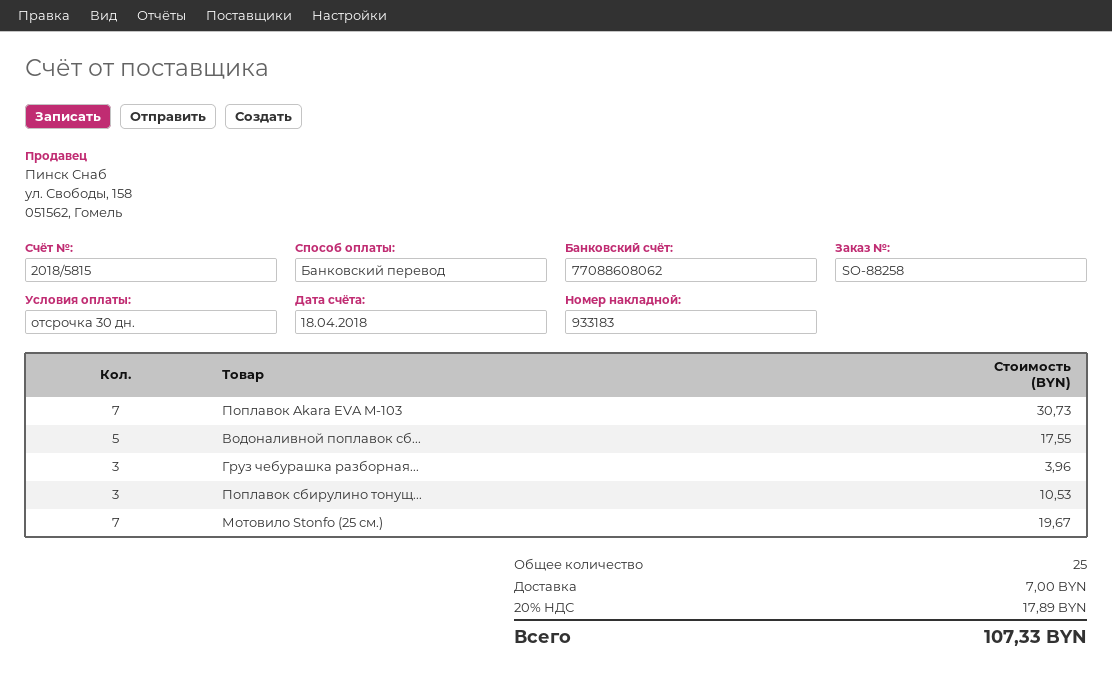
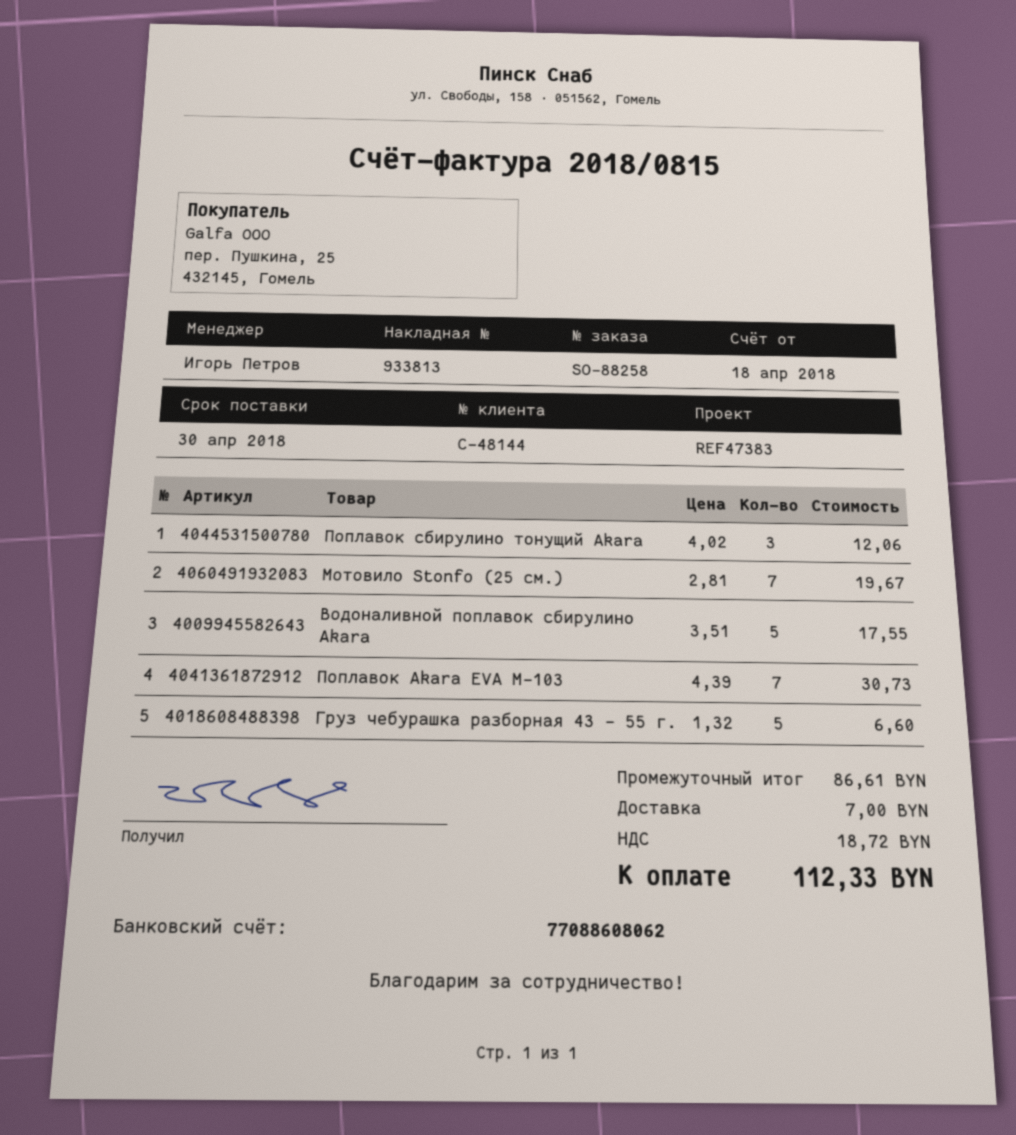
delivery note number: 933183 -> 933813
invoice number: 2018/5815 -> 2018/0815
Груз чебурашка разборная...: 3 for 3.96 -> 5 for 6.60
Поплавок сбирулино тонущ...: 3 for 10.53 -> 3 for 12.06
tax: 17.89 -> 18.72
total: 107.33 -> 112.33

